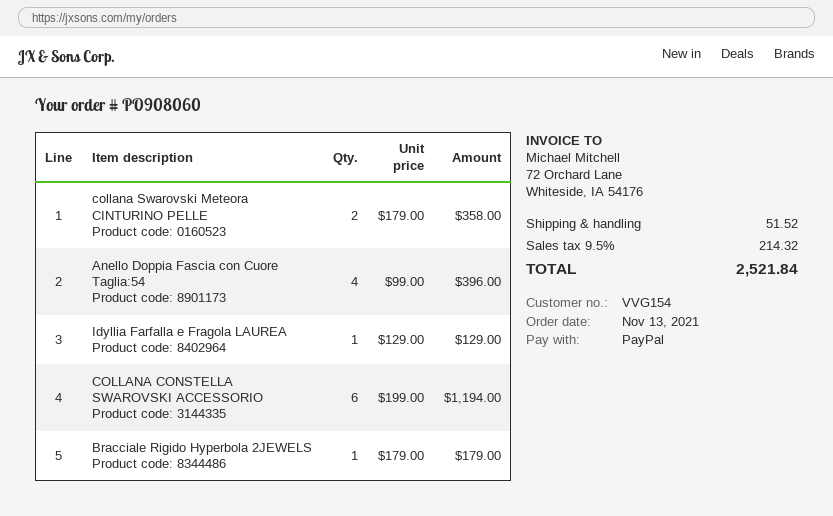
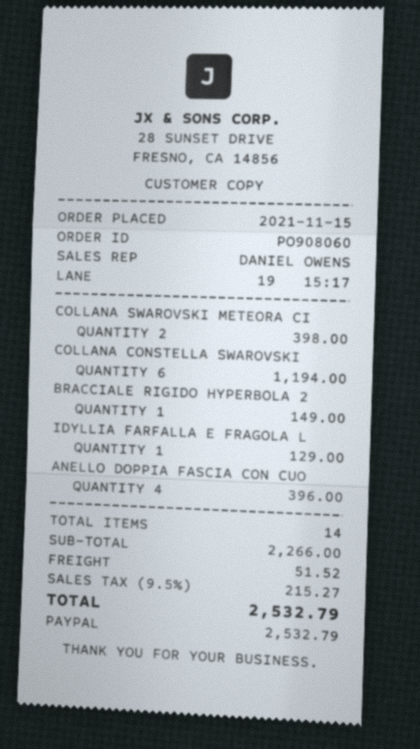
order date: 2021-11-13 -> 2021-11-15
collana Swarovski Meteora CINTURINO PELLE: 2 for 358.00 -> 2 for 398.00
Bracciale Rigido Hyperbola 2JEWELS: 1 for 179.00 -> 1 for 149.00
tax: 9.5% = 214.32 -> 9.5% = 215.27
total: 2521.84 -> 2532.79

